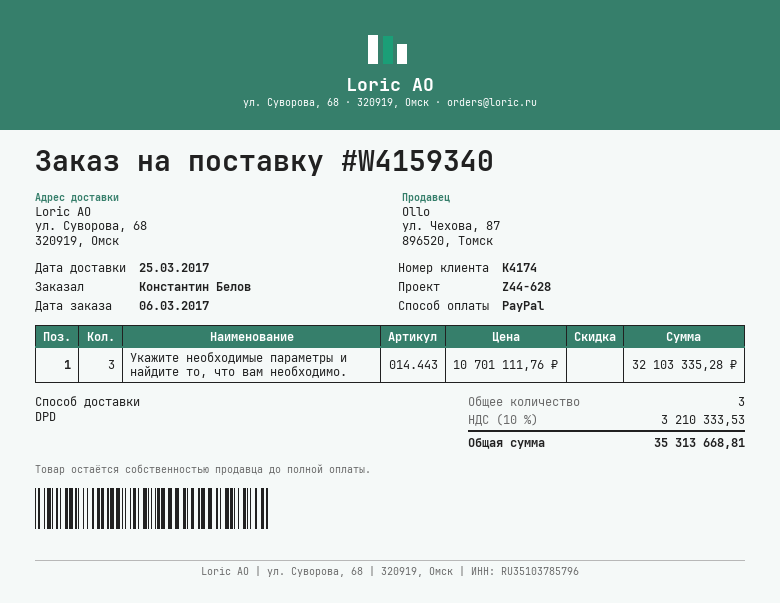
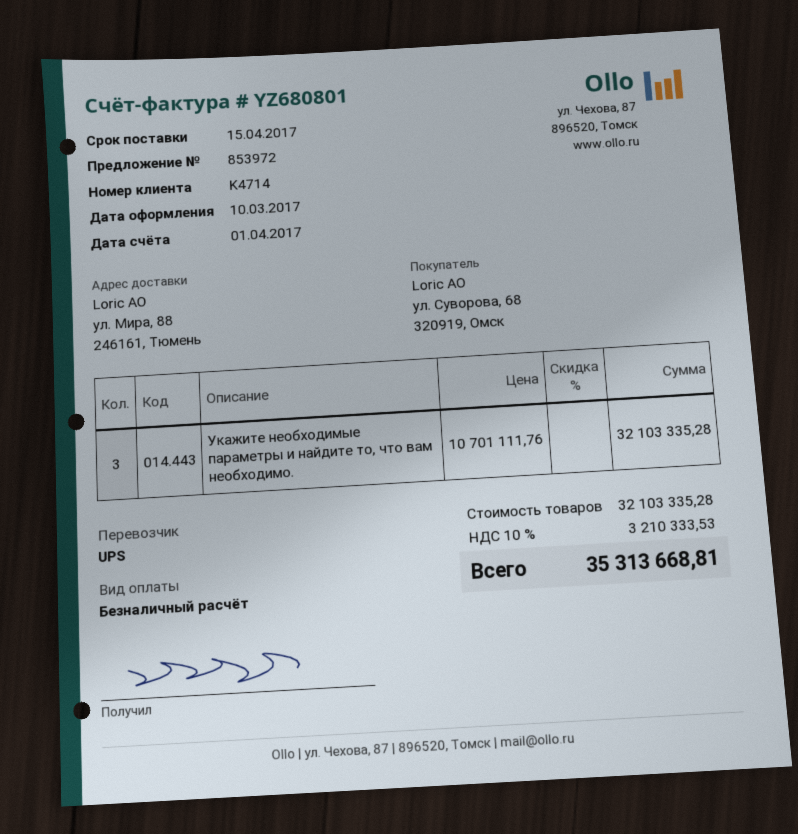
order date: 2017-03-06 -> 2017-03-10
delivery date: 2017-03-25 -> 2017-04-15
customer number: K4174 -> K4714
payment method: PayPal -> bank transfer
shipping method: DPD -> UPS
ship to: ул. Суворова, 68, 320919, Омск -> ул. Мира, 88, 246161, Тюмень

